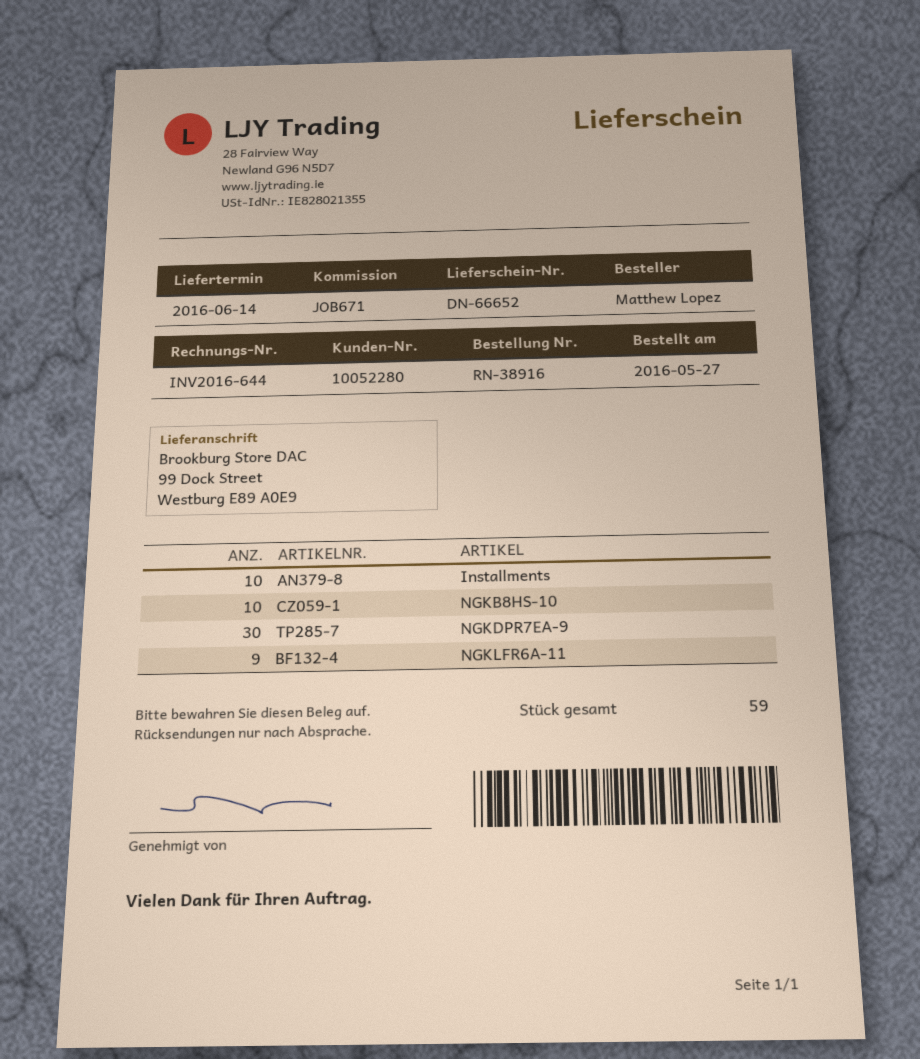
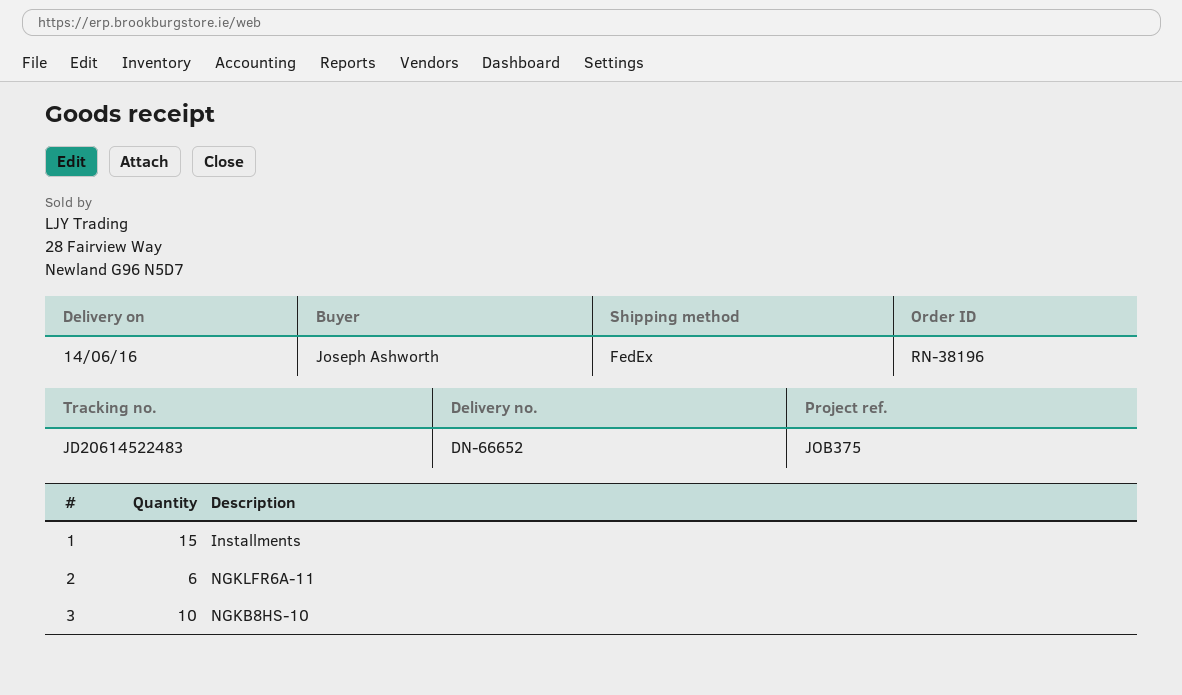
order number: RN-38916 -> RN-38196
reference: JOB671 -> JOB375
ordered by: Matthew Lopez -> Joseph Ashworth
Installments: 10 -> 15
NGKDPR7EA-9: 30 -> none
NGKLFR6A-11: 9 -> 6

